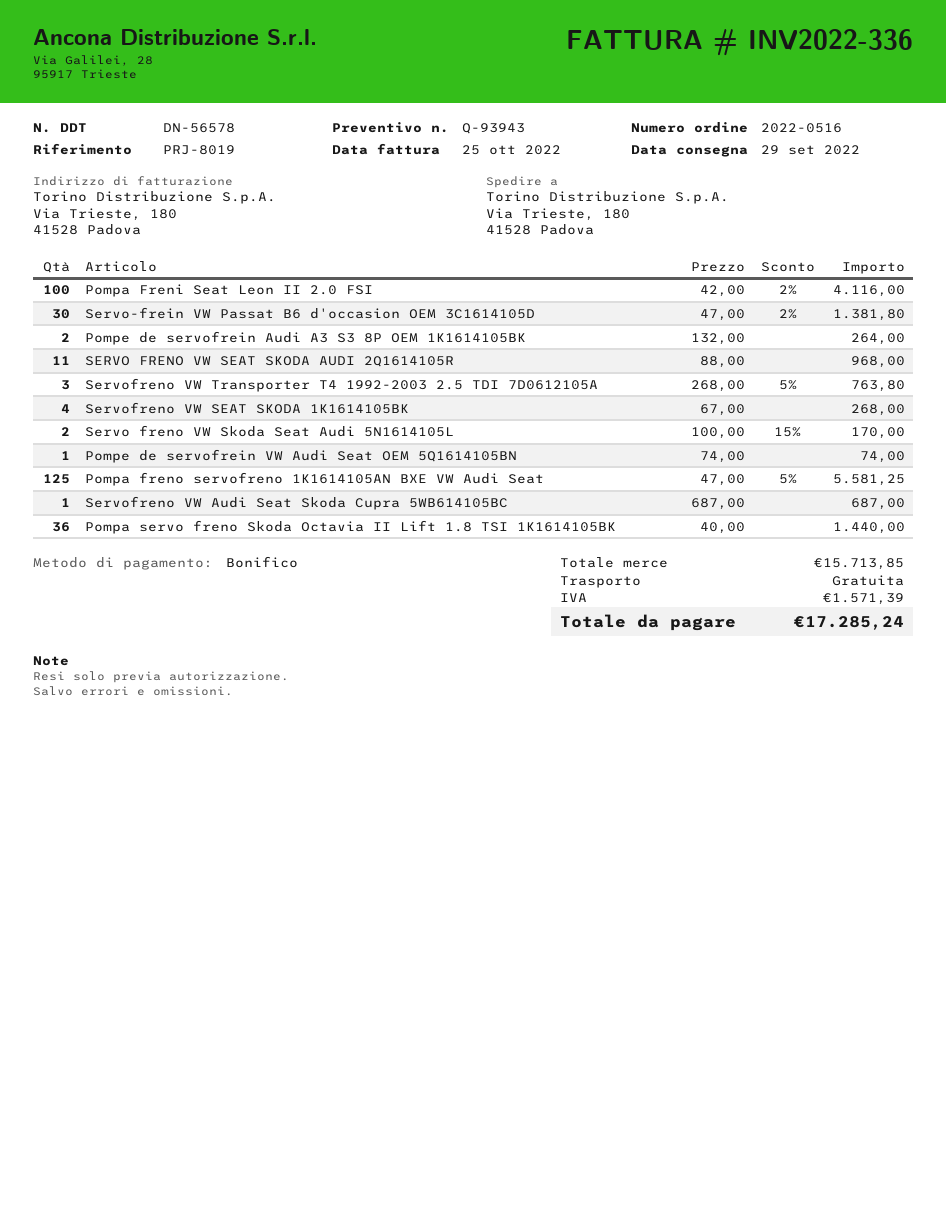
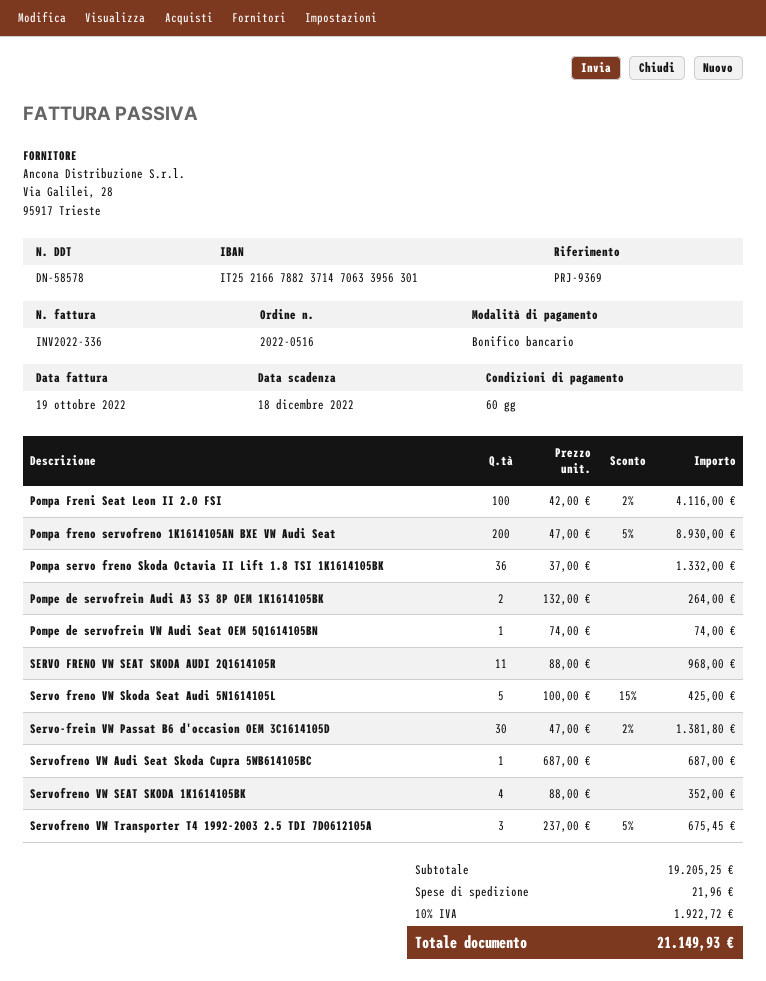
delivery note number: DN-56578 -> DN-58578
invoice date: 2022-10-25 -> 2022-10-19
reference: PRJ-8019 -> PRJ-9369
Servofreno VW Transporter T4 1992-2003 2.5 TDI 7D0612105A: 3 x 268.00 - 5% = 763.80 -> 3 x 237.00 - 5% = 675.45
Servofreno VW SEAT SKODA 1K1614105BK: 4 x 67.00 = 268.00 -> 4 x 88.00 = 352.00
Servo freno VW Skoda Seat Audi 5N1614105L: 2 x 100.00 - 15% = 170.00 -> 5 x 100.00 - 15% = 425.00
Pompa freno servofreno 1K1614105AN BXE VW Audi Seat: 125 x 47.00 - 5% = 5581.25 -> 200 x 47.00 - 5% = 8930.00
Pompa servo freno Skoda Octavia II Lift 1.8 TSI 1K1614105BK: 36 x 40.00 = 1440.00 -> 36 x 37.00 = 1332.00
subtotal: 15713.85 -> 19205.25
shipping: 0.00 -> 21.96
tax: 1571.39 -> 1922.72
total: 17285.24 -> 21149.93

